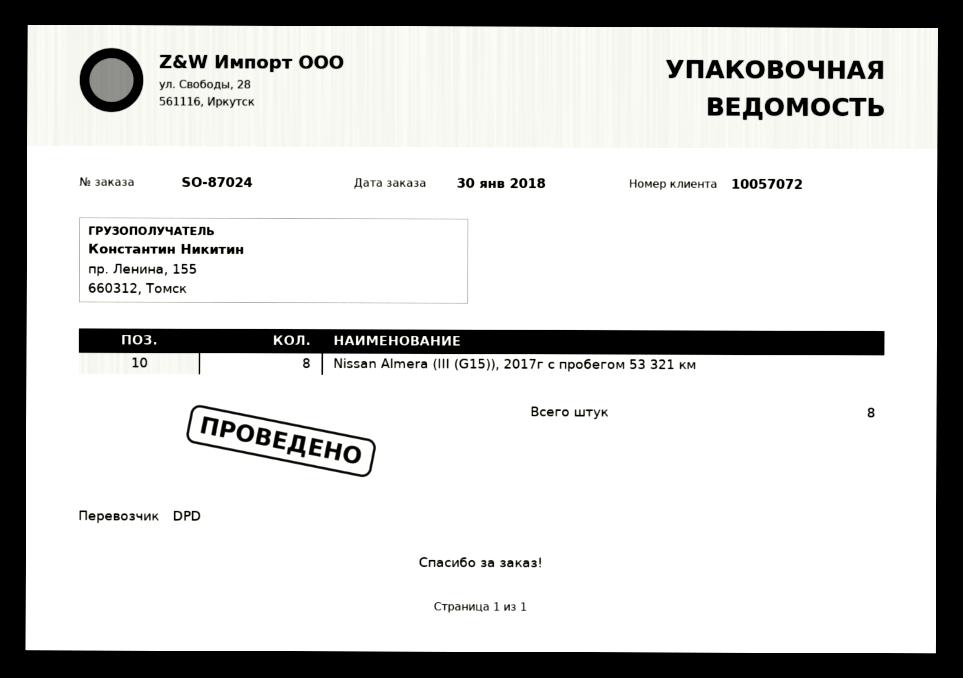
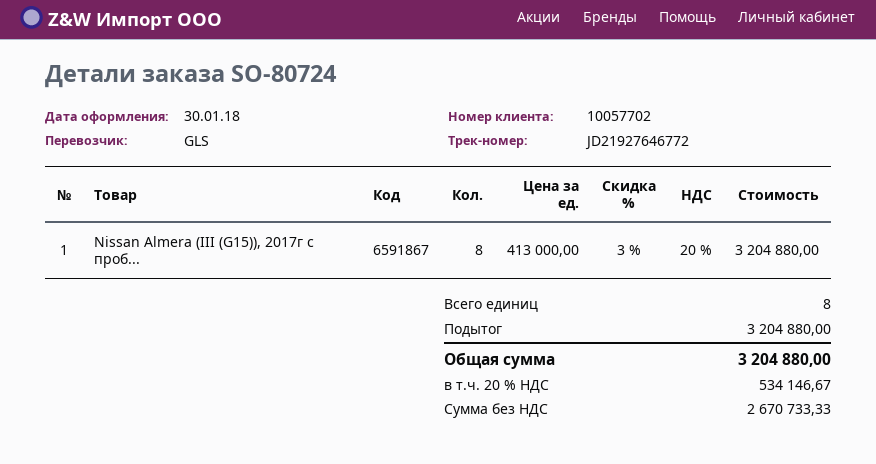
order number: SO-87024 -> SO-80724
customer number: 10057072 -> 10057702
shipping method: DPD -> GLS

